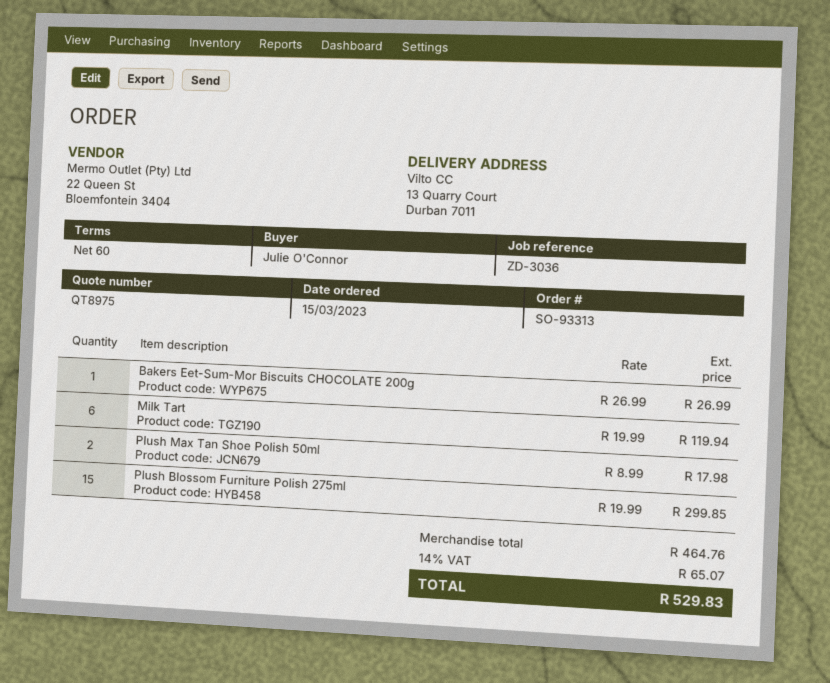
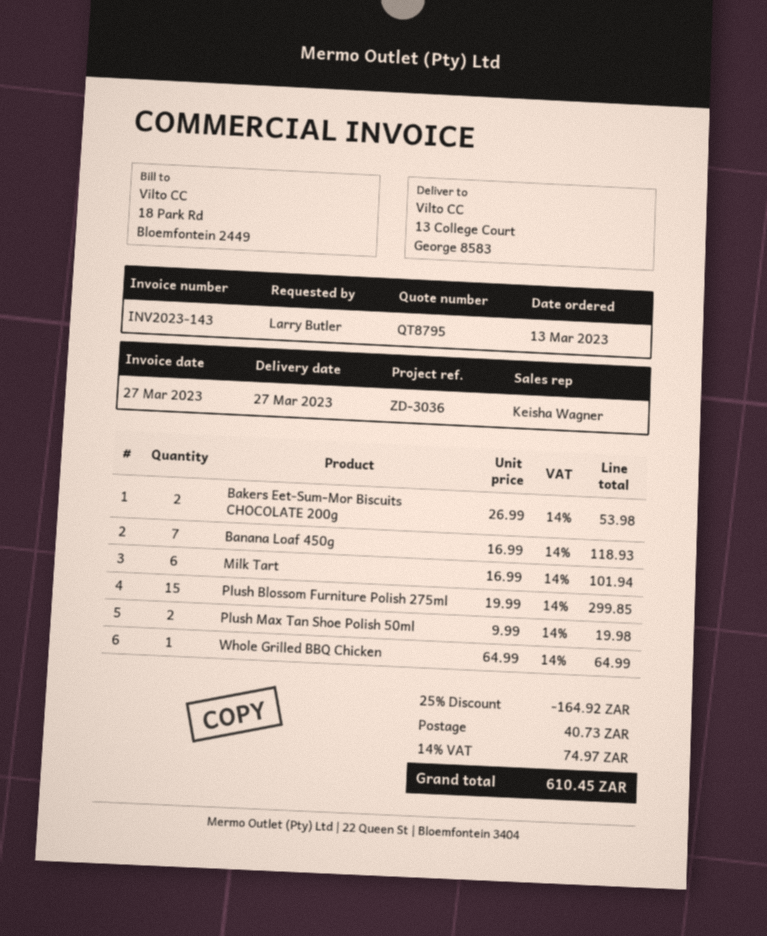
quote number: QT8975 -> QT8795
order date: 2023-03-15 -> 2023-03-13
ordered by: Julie O'Connor -> Larry Butler
ship to: 13 Quarry Court, Durban 7011 -> 13 College Court, George 8583
Bakers Eet-Sum-Mor Biscuits CHOCOLATE 200g: 1 x 26.99 = 26.99 -> 2 x 26.99 = 53.98
Milk Tart: 6 x 19.99 = 119.94 -> 6 x 16.99 = 101.94
Plush Max Tan Shoe Polish 50ml: 2 x 8.99 = 17.98 -> 2 x 9.99 = 19.98
Banana Loaf 450g: none -> 7 x 16.99 = 118.93
Whole Grilled BBQ Chicken: none -> 1 x 64.99 = 64.99
discount: none -> 25% = 164.92
shipping: none -> 40.73
tax: 14% = 65.07 -> 14% = 74.97
total: 529.83 -> 610.45

